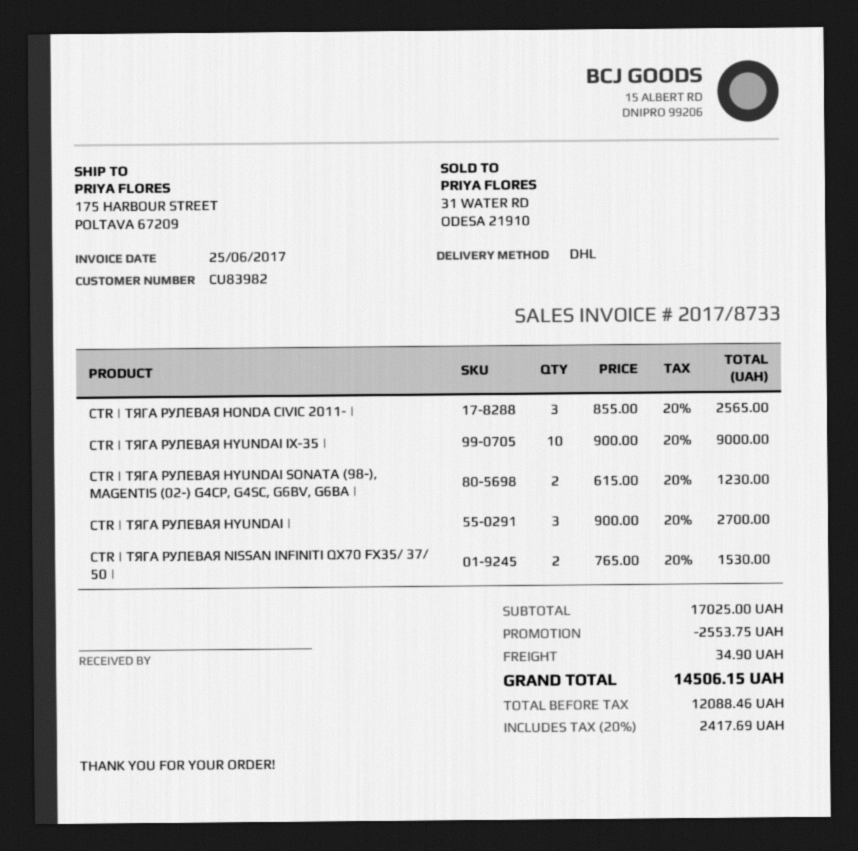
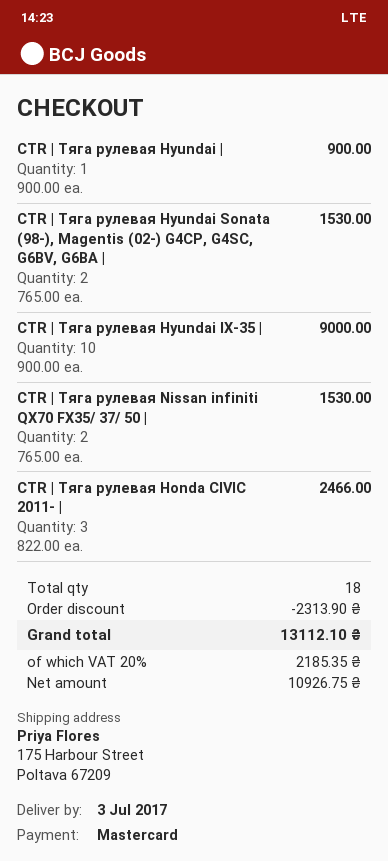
CTR | ТЯГА РУЛЕВАЯ HONDA CIVIC 2011- |: 3 x 855.00 = 2565.00 -> 3 x 822.00 = 2466.00
CTR | ТЯГА РУЛЕВАЯ HYUNDAI SONATA (98-), MAGENTIS (02-) G4CP, G4SC, G6BV, G6BA |: 2 x 615.00 = 1230.00 -> 2 x 765.00 = 1530.00
CTR | ТЯГА РУЛЕВАЯ HYUNDAI |: 3 x 900.00 = 2700.00 -> 1 x 900.00 = 900.00
discount: 2553.75 -> 2313.90
shipping: 34.90 -> none
net: 12088.46 -> 10926.75
tax: 20% = 2417.69 -> 20% = 2185.35
total: 14506.15 -> 13112.10

